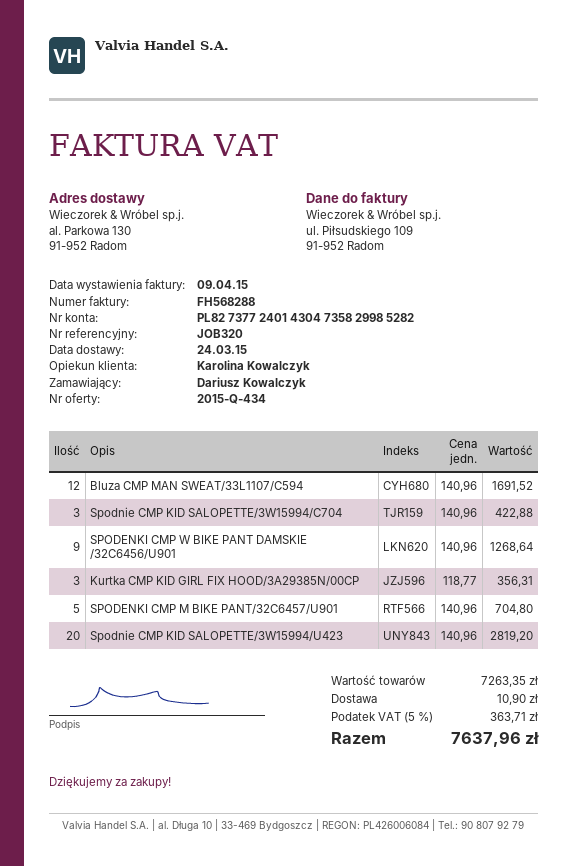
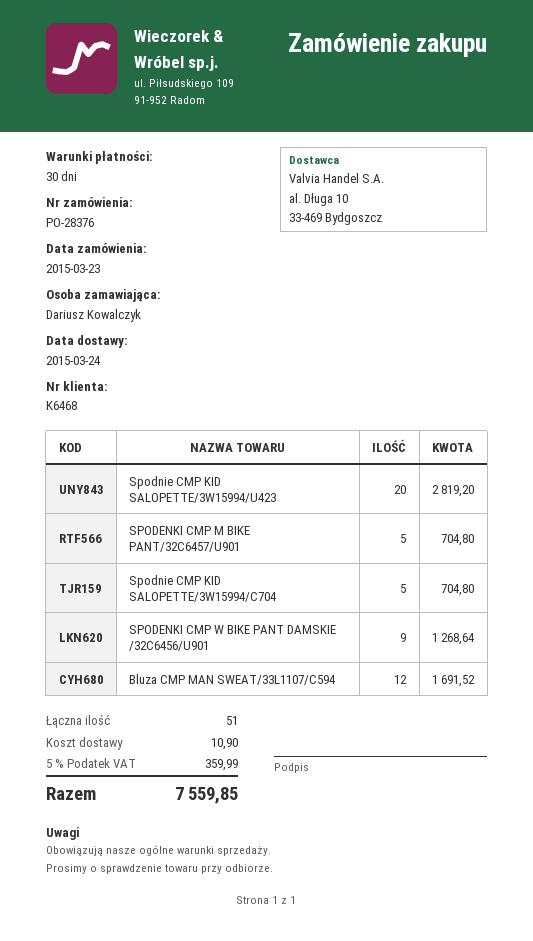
Spodnie CMP KID SALOPETTE/3W15994/C704: 3 for 422.88 -> 5 for 704.80
Kurtka CMP KID GIRL FIX HOOD/3A29385N/00CP: 3 for 356.31 -> none
tax: 5% = 363.71 -> 5% = 359.99
total: 7637.96 -> 7559.85

